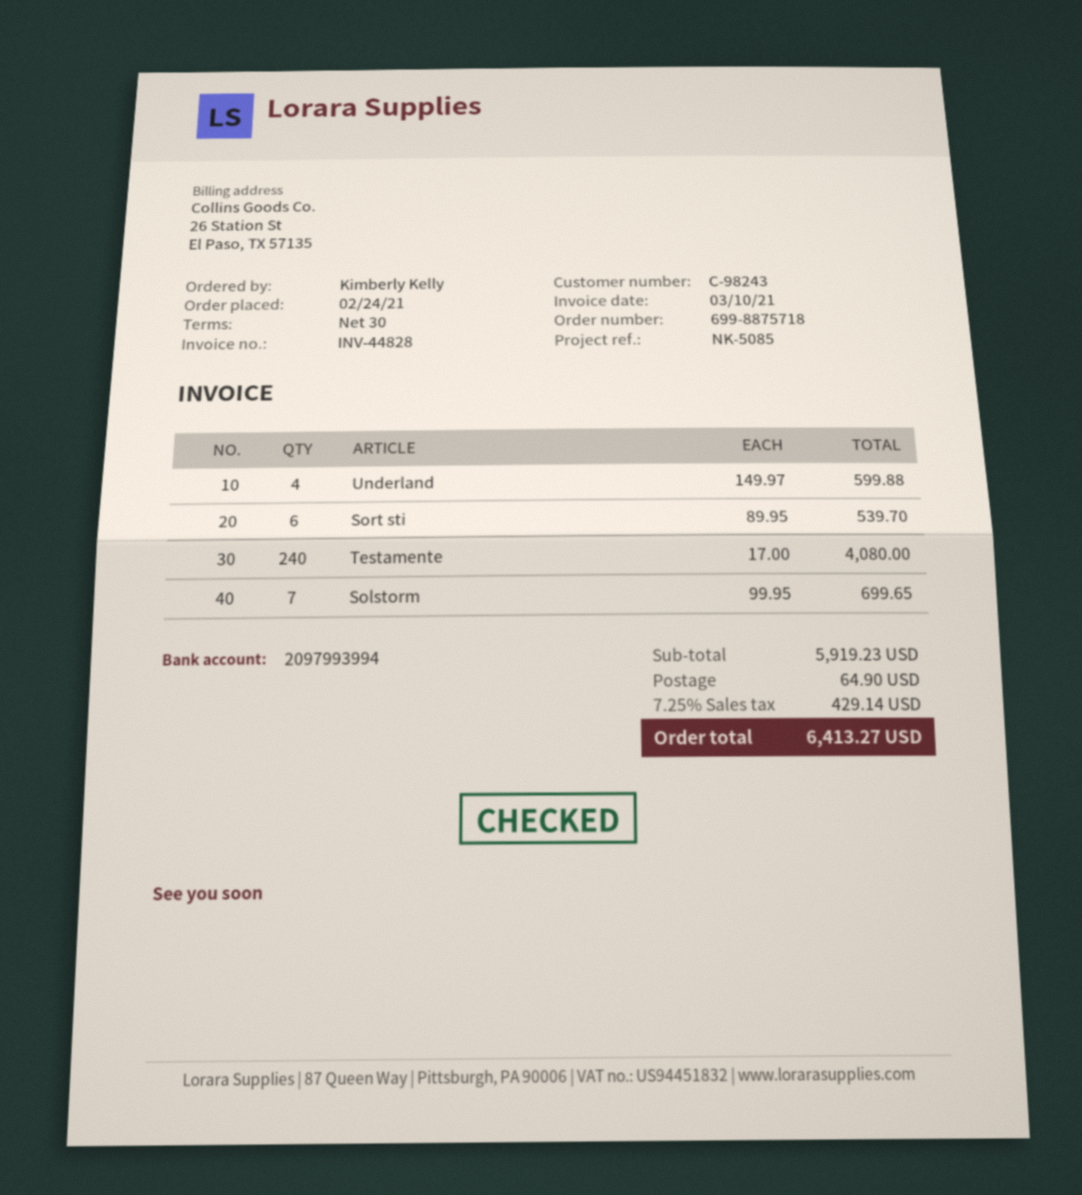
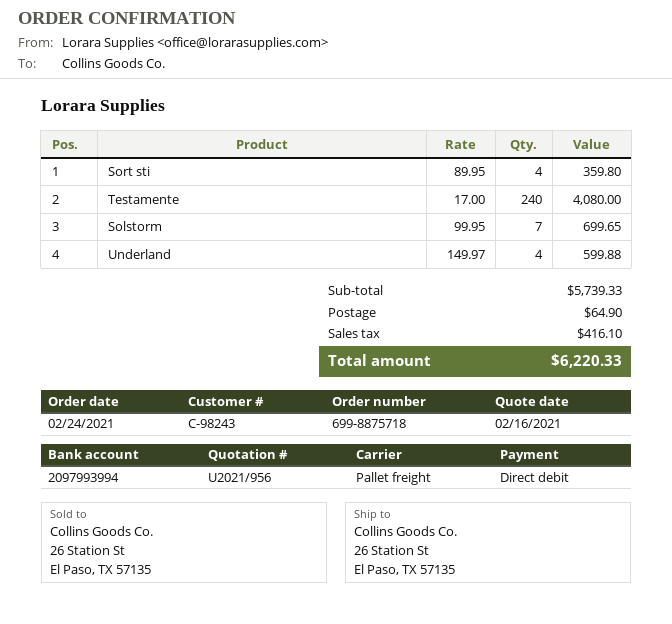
Sort sti: 6 x 89.95 = 539.70 -> 4 x 89.95 = 359.80
subtotal: 5919.23 -> 5739.33
tax: 429.14 -> 416.10
total: 6413.27 -> 6220.33

